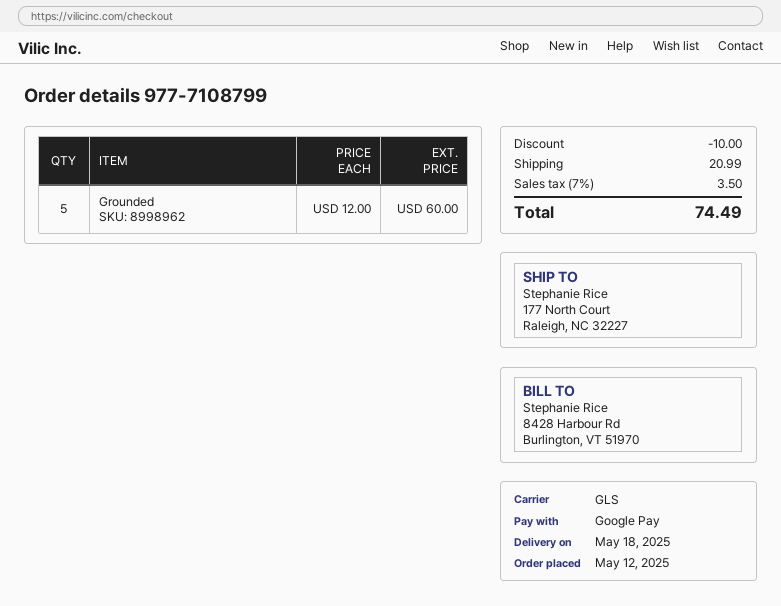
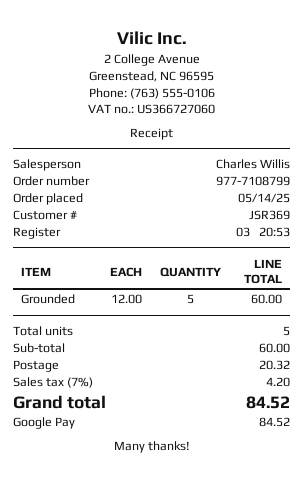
order date: 2025-05-12 -> 2025-05-14
discount: 10.00 -> none
shipping: 20.99 -> 20.32
tax: 7% = 3.50 -> 7% = 4.20
total: 74.49 -> 84.52

